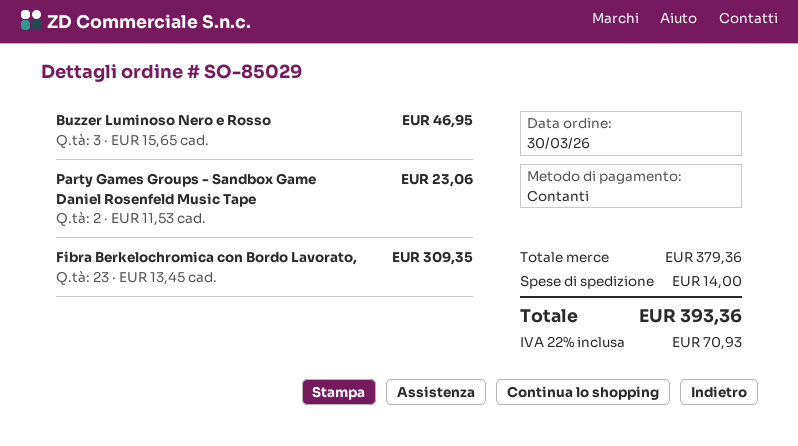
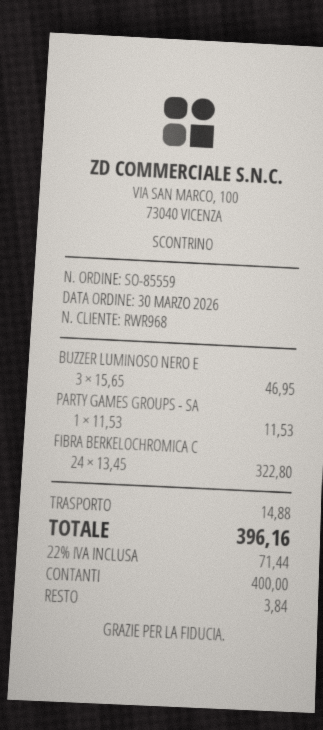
order number: SO-85029 -> SO-85559
Party Games Groups - Sandbox Game Daniel Rosenfeld Music Tape: 2 x 11.53 = 23.06 -> 1 x 11.53 = 11.53
Fibra Berkelochromica con Bordo Lavorato,: 23 x 13.45 = 309.35 -> 24 x 13.45 = 322.80
shipping: 14.00 -> 14.88
tax: 22% = 70.93 -> 22% = 71.44
total: 393.36 -> 396.16

